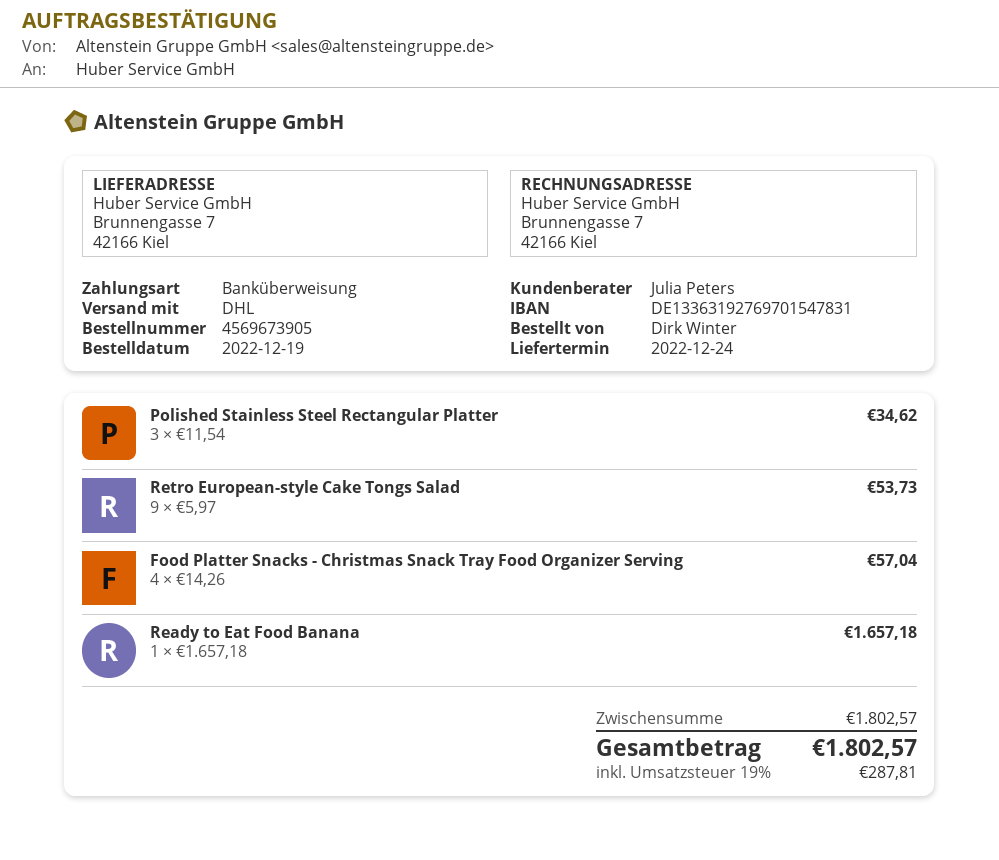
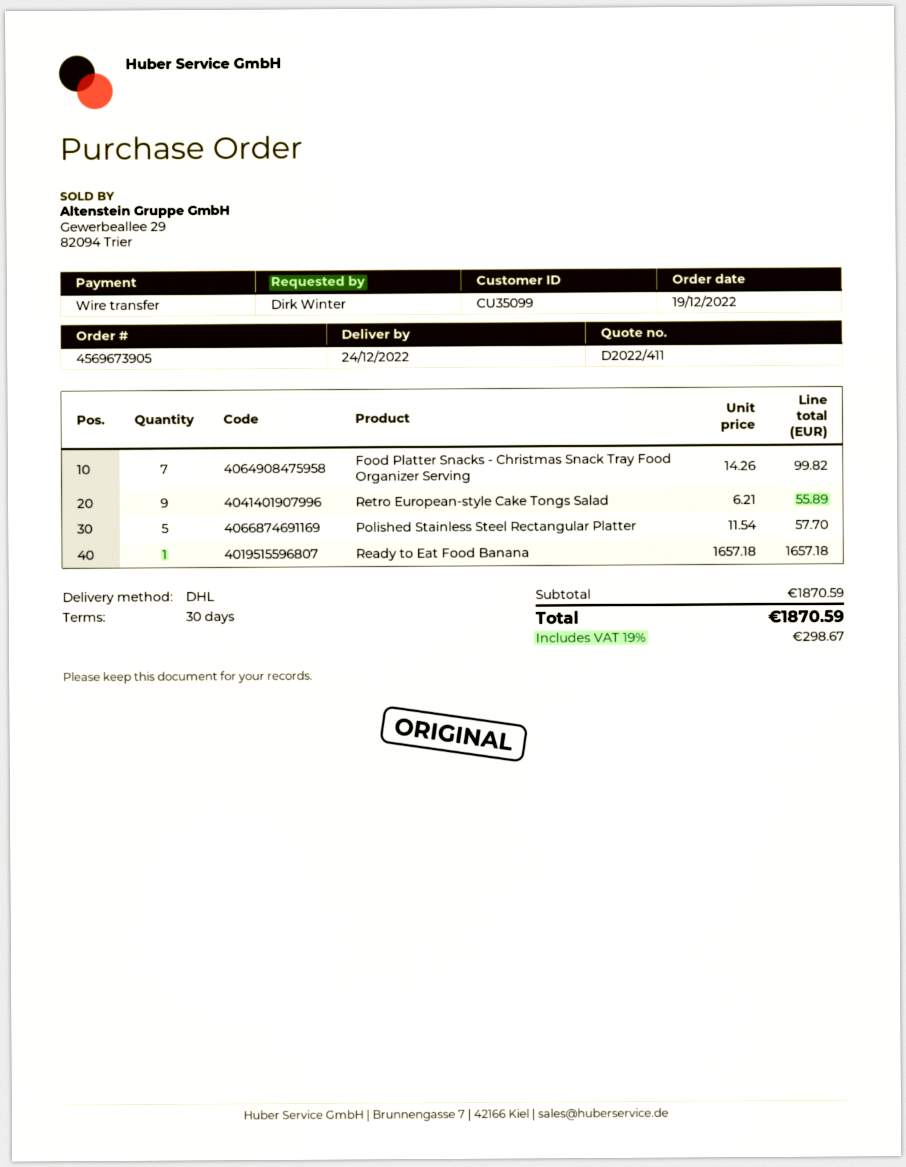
Polished Stainless Steel Rectangular Platter: 3 x 11.54 = 34.62 -> 5 x 11.54 = 57.70
Retro European-style Cake Tongs Salad: 9 x 5.97 = 53.73 -> 9 x 6.21 = 55.89
Food Platter Snacks - Christmas Snack Tray Food Organizer Serving: 4 x 14.26 = 57.04 -> 7 x 14.26 = 99.82
subtotal: 1802.57 -> 1870.59
tax: 19% = 287.81 -> 19% = 298.67
total: 1802.57 -> 1870.59

